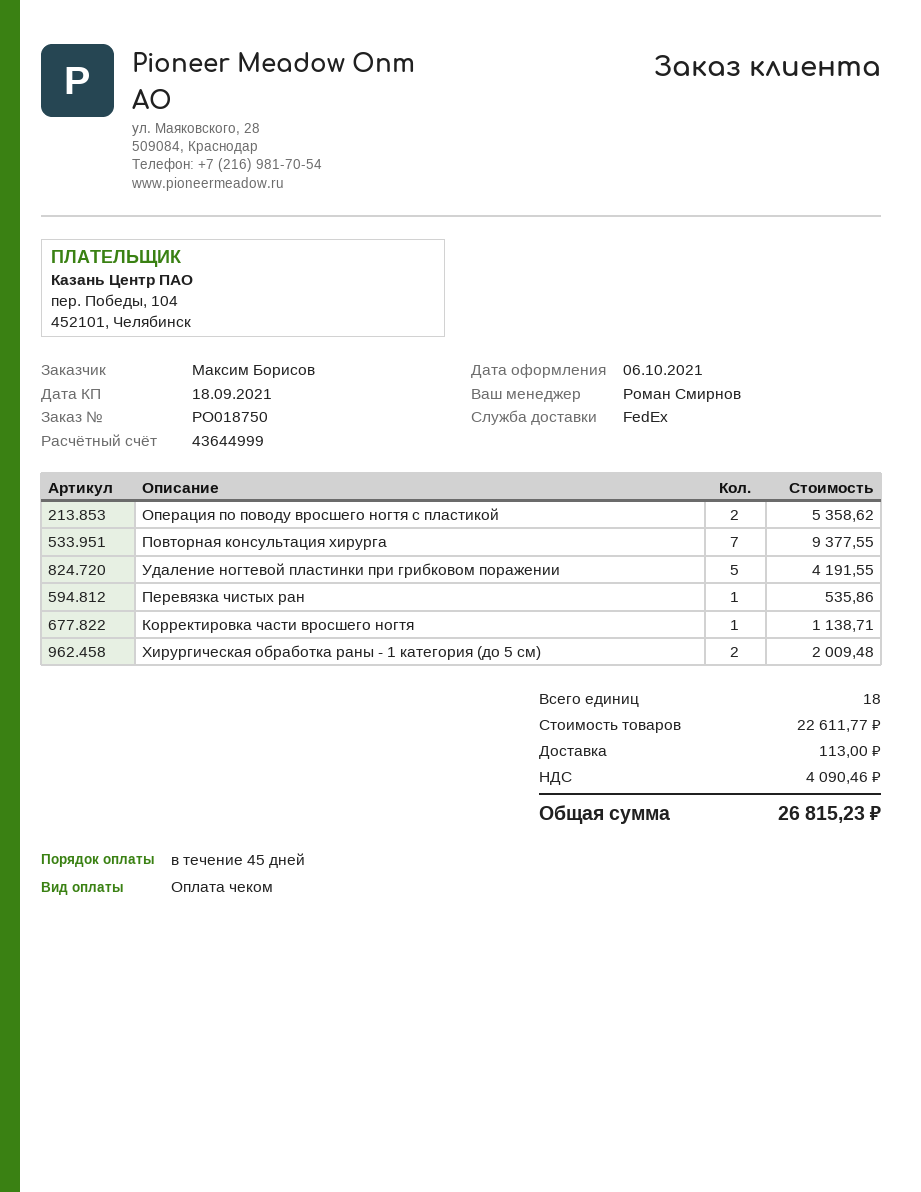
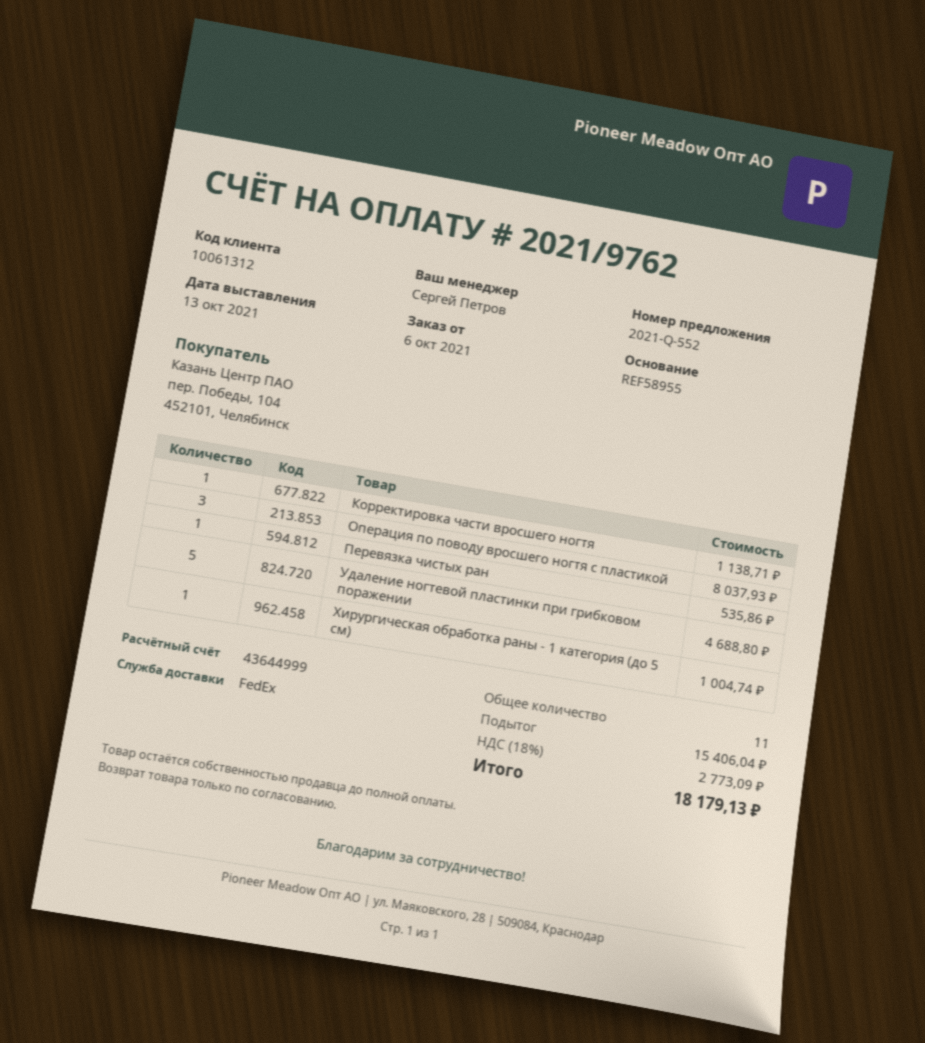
sales rep: Роман Смирнов -> Сергей Петров
Операция по поводу вросшего ногтя с пластикой: 2 for 5358.62 -> 3 for 8037.93
Повторная консультация хирурга: 7 for 9377.55 -> none
Удаление ногтевой пластинки при грибковом поражении: 5 for 4191.55 -> 5 for 4688.80
Хирургическая обработка раны - 1 категория (до 5 см): 2 for 2009.48 -> 1 for 1004.74
total quantity: 18 -> 11
subtotal: 22611.77 -> 15406.04
shipping: 113.00 -> none
tax: 4090.46 -> 2773.09
total: 26815.23 -> 18179.13

